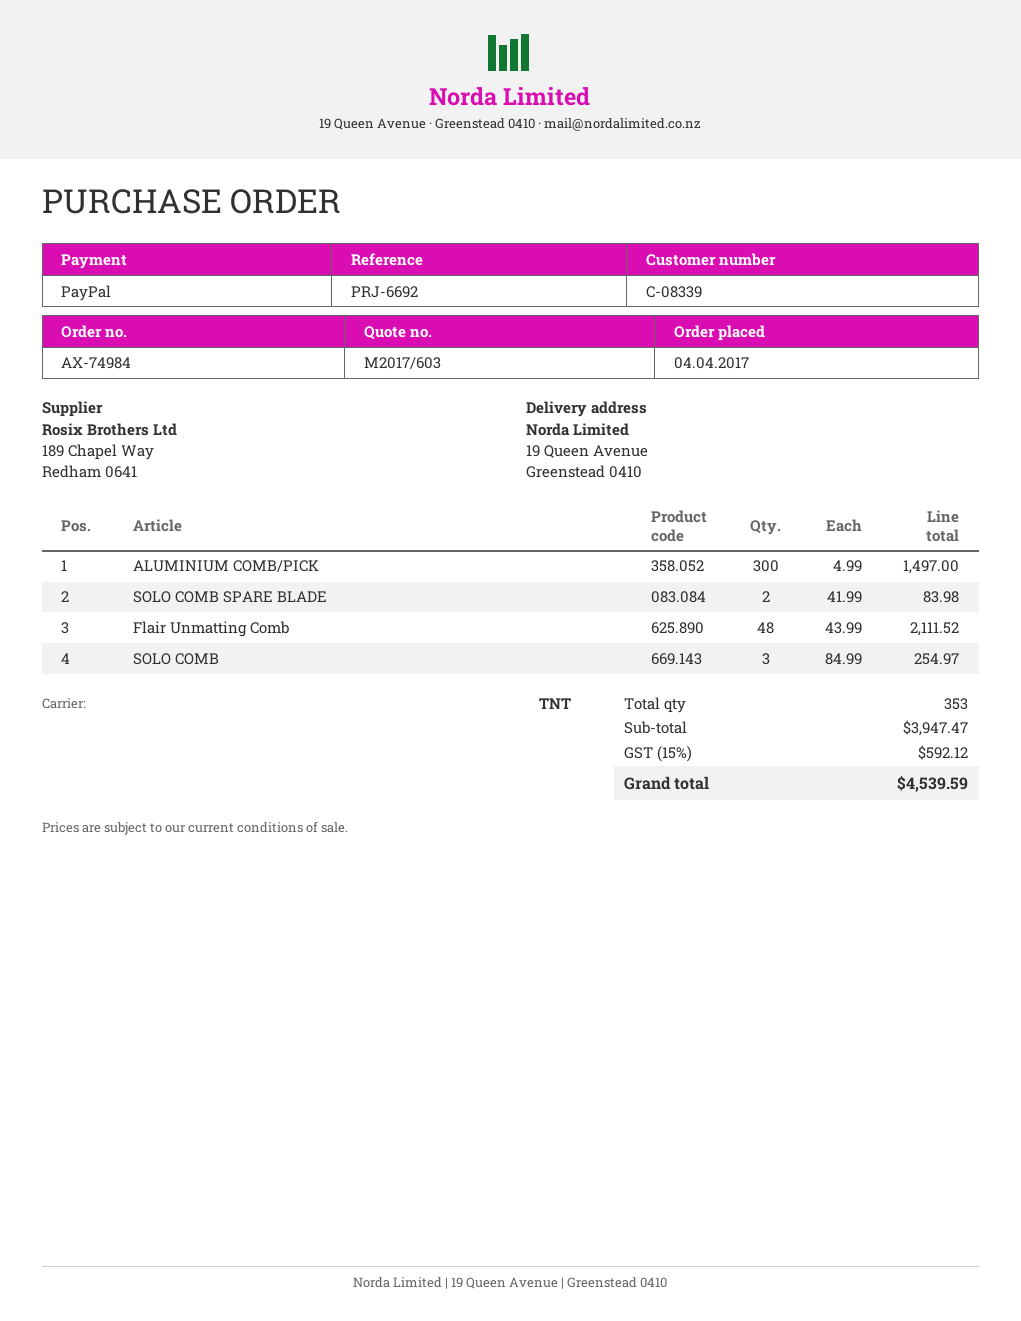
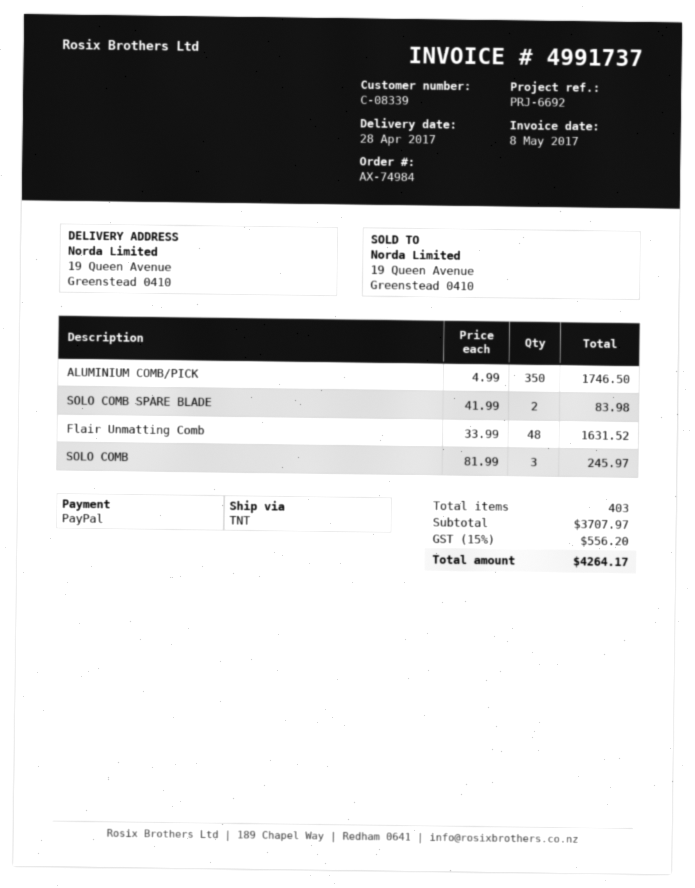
ALUMINIUM COMB/PICK: 300 x 4.99 = 1497.00 -> 350 x 4.99 = 1746.50
Flair Unmatting Comb: 48 x 43.99 = 2111.52 -> 48 x 33.99 = 1631.52
SOLO COMB: 3 x 84.99 = 254.97 -> 3 x 81.99 = 245.97
total quantity: 353 -> 403
subtotal: 3947.47 -> 3707.97
tax: 15% = 592.12 -> 15% = 556.20
total: 4539.59 -> 4264.17

